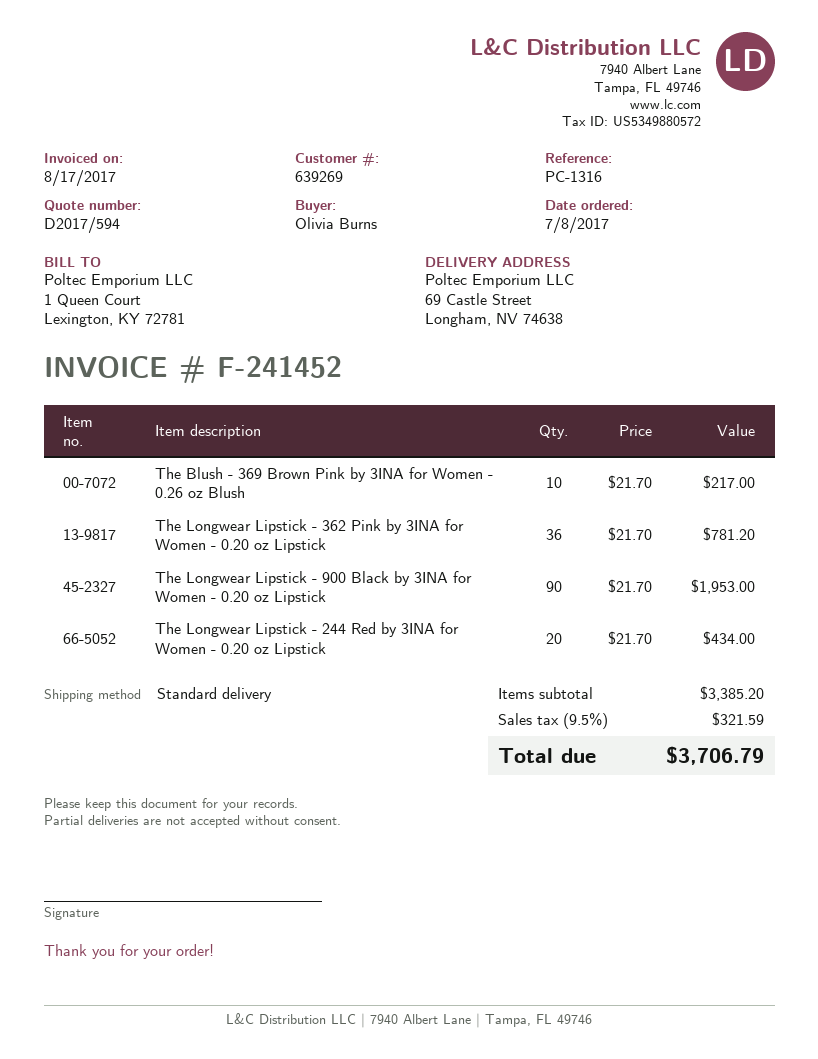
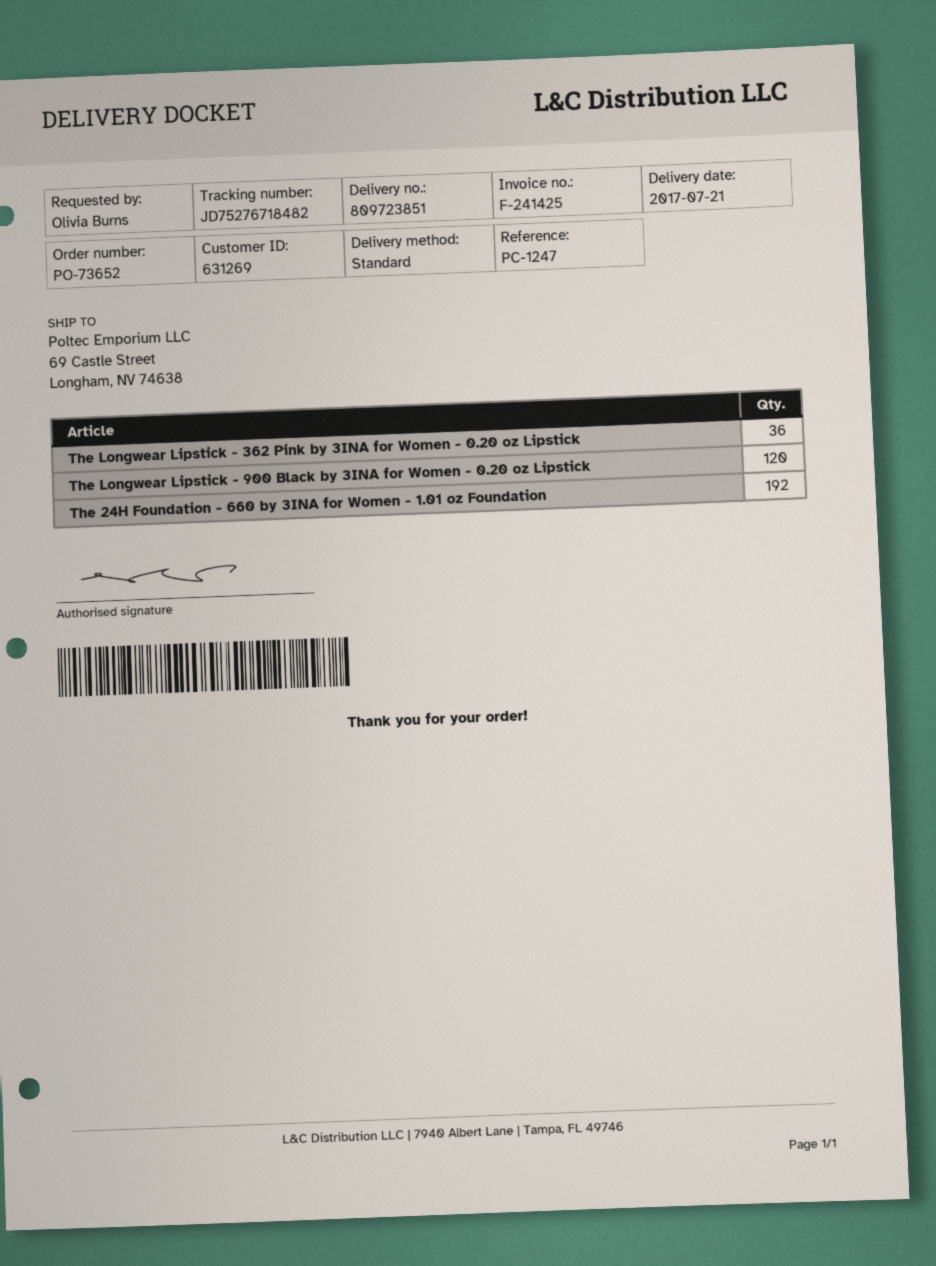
invoice number: F-241452 -> F-241425
customer number: 639269 -> 631269
reference: PC-1316 -> PC-1247
The Blush - 369 Brown Pink by 3INA for Women - 0.26 oz Blush: 10 -> none
The Longwear Lipstick - 900 Black by 3INA for Women - 0.20 oz Lipstick: 90 -> 120
The Longwear Lipstick - 244 Red by 3INA for Women - 0.20 oz Lipstick: 20 -> none
The 24H Foundation - 660 by 3INA for Women - 1.01 oz Foundation: none -> 192

